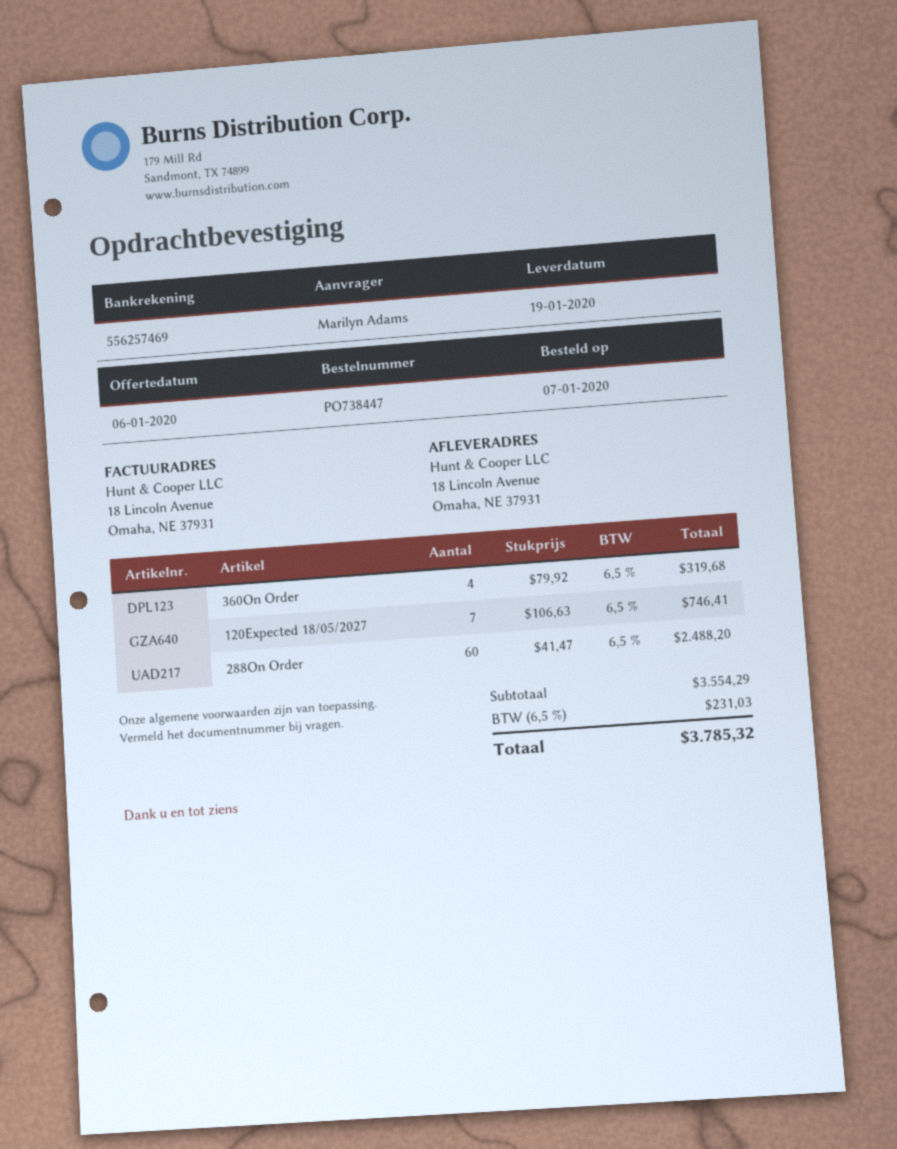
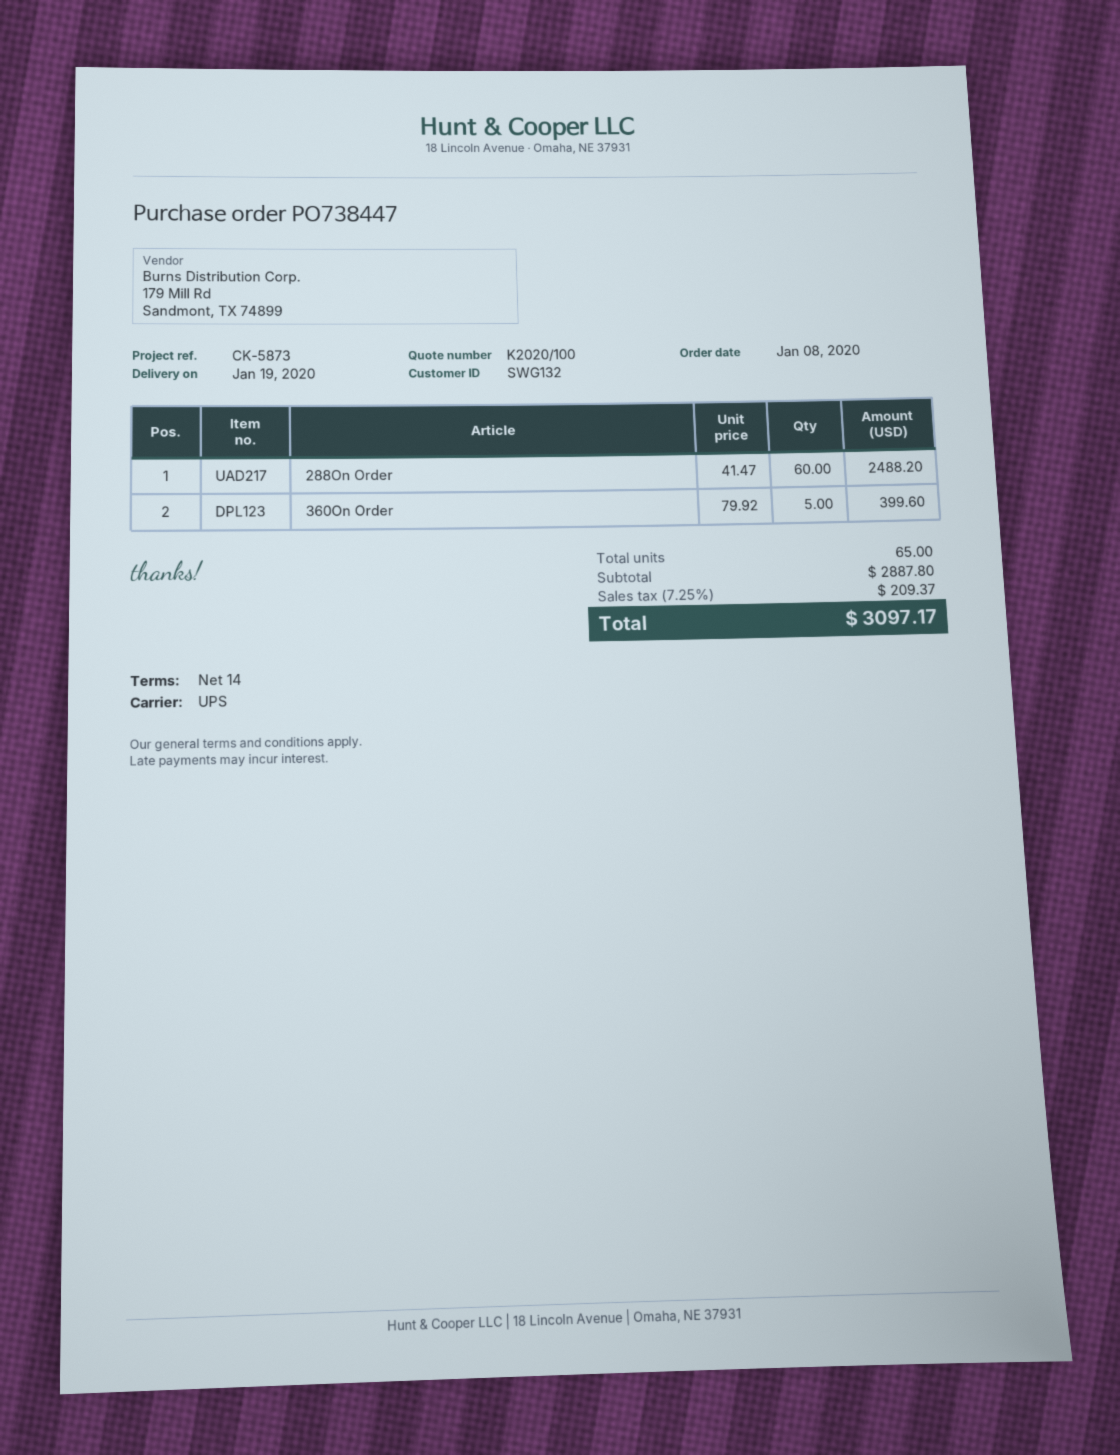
order date: 2020-01-07 -> 2020-01-08
360On Order: 4 x 79.92 = 319.68 -> 5 x 79.92 = 399.60
120Expected 18/05/2027: 7 x 106.63 = 746.41 -> none
subtotal: 3554.29 -> 2887.80
tax: 6.5% = 231.03 -> 7.25% = 209.37
total: 3785.32 -> 3097.17

